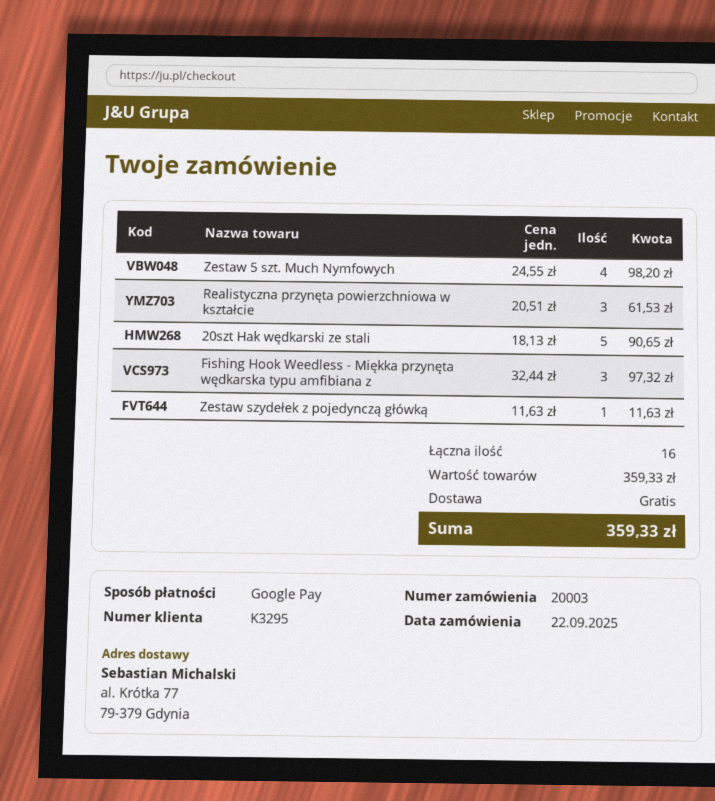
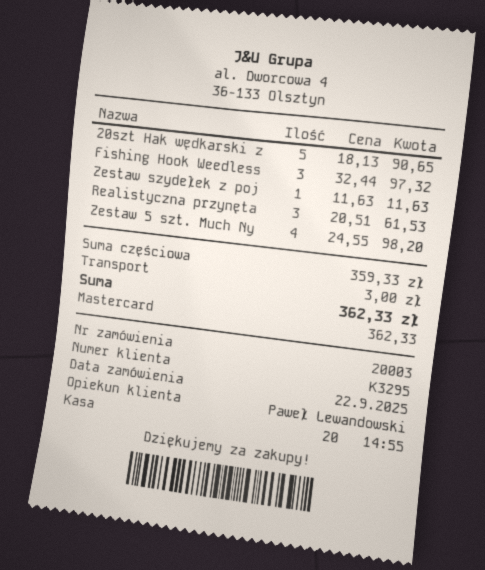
payment method: Google Pay -> Mastercard
shipping: 0.00 -> 3.00
total: 359.33 -> 362.33

